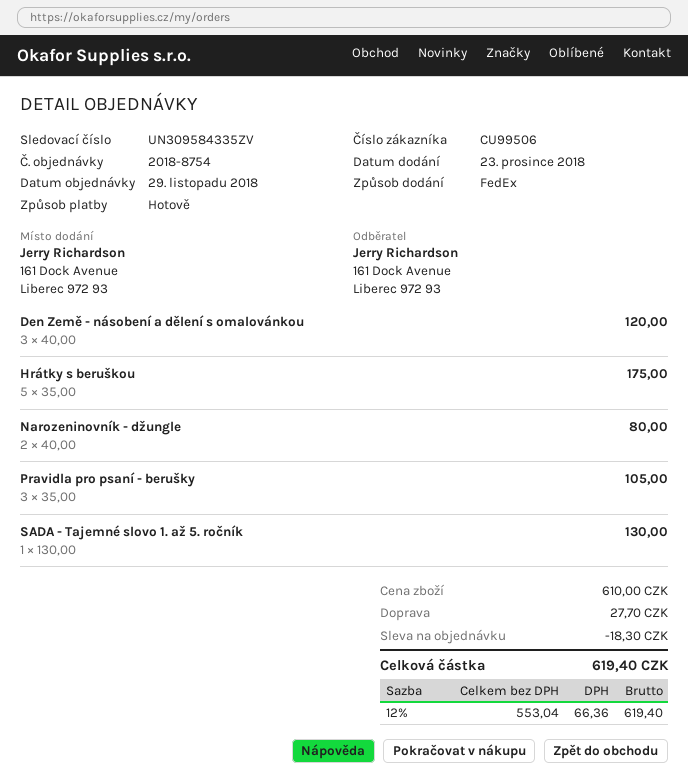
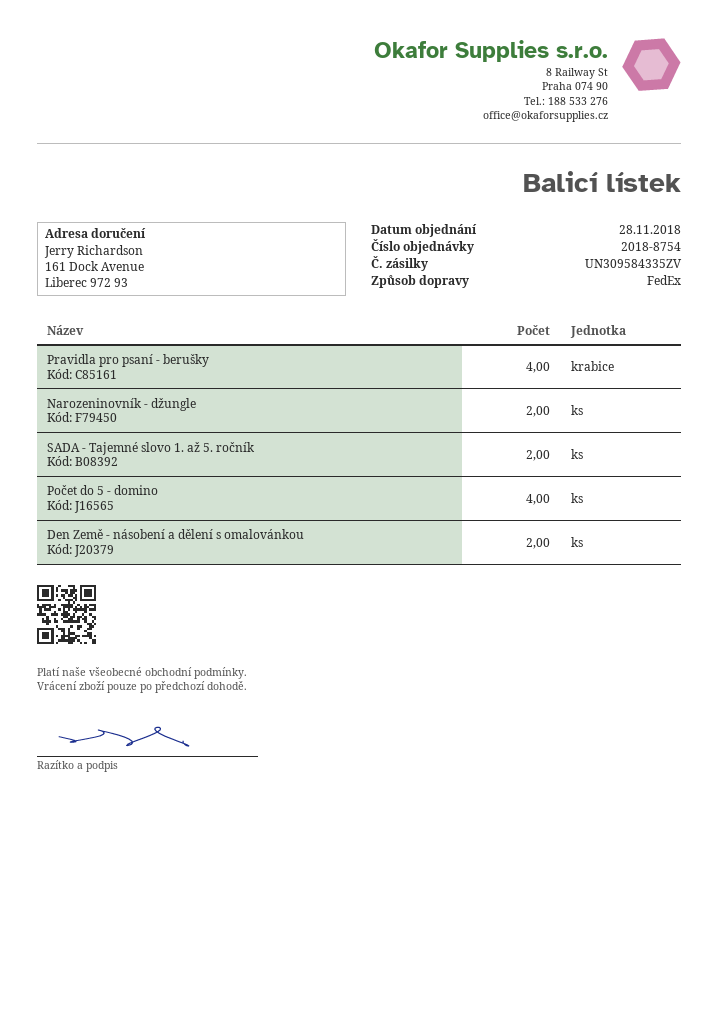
order date: 2018-11-29 -> 2018-11-28
Den Země - násobení a dělení s omalovánkou: 3 -> 2
Hrátky s beruškou: 5 -> none
Pravidla pro psaní - berušky: 3 -> 4
SADA - Tajemné slovo 1. až 5. ročník: 1 -> 2
Počet do 5 - domino: none -> 4

